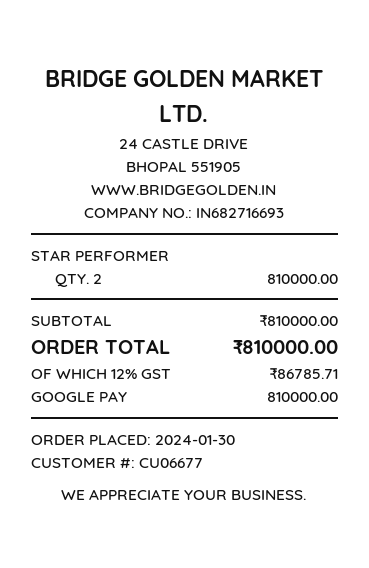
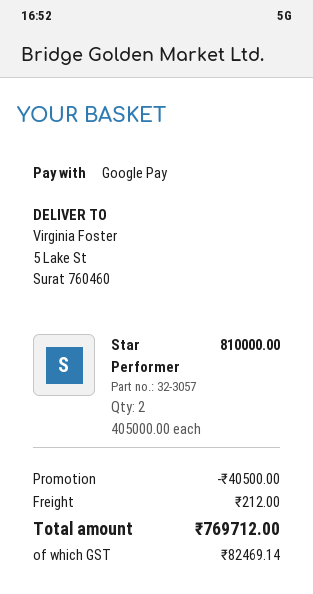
discount: none -> 40500.00
shipping: none -> 212.00
tax: 86785.71 -> 82469.14
total: 810000.00 -> 769712.00

